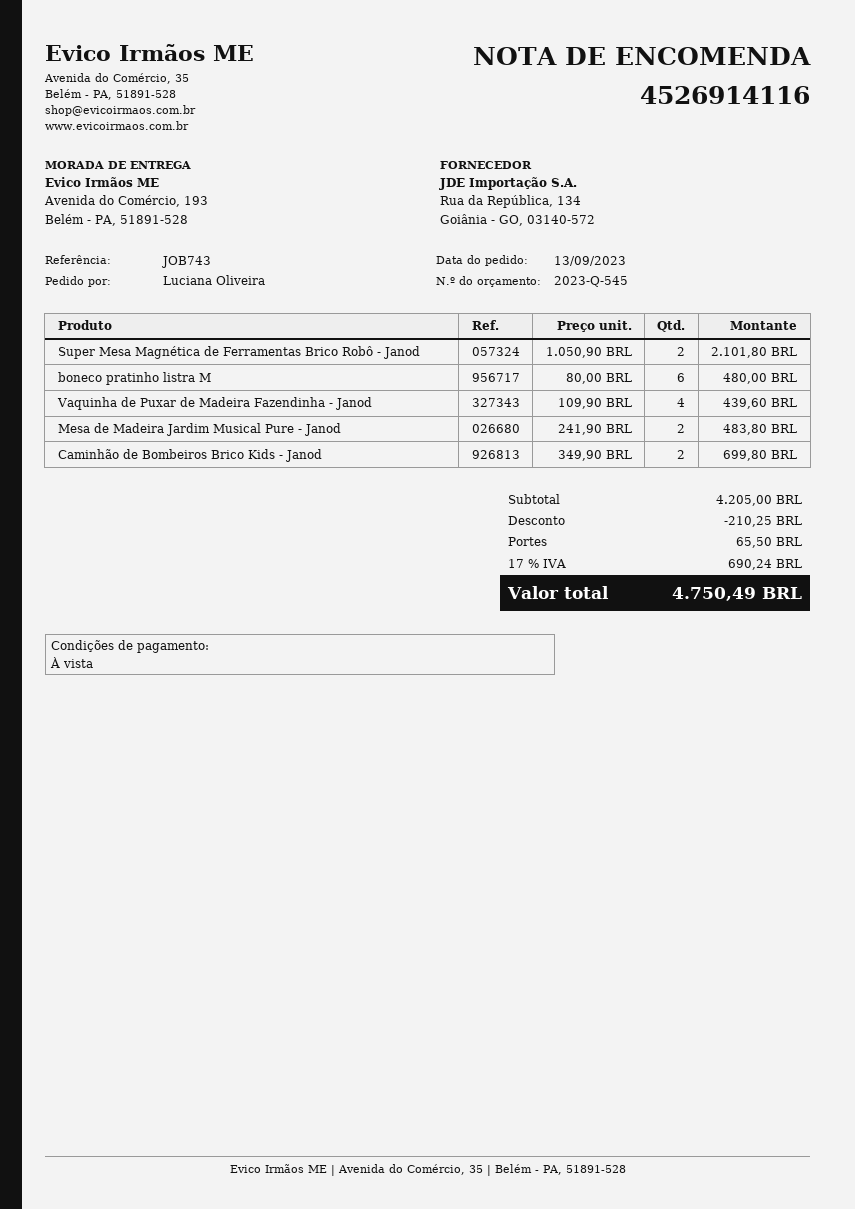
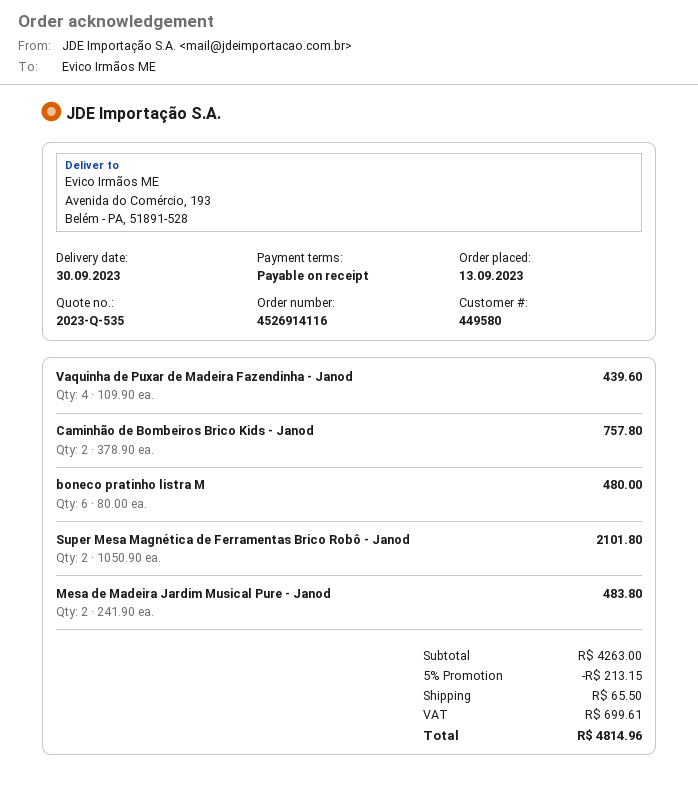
quote number: 2023-Q-545 -> 2023-Q-535
Caminhão de Bombeiros Brico Kids - Janod: 2 x 349.90 = 699.80 -> 2 x 378.90 = 757.80
subtotal: 4205.00 -> 4263.00
discount: 210.25 -> 213.15
tax: 690.24 -> 699.61
total: 4750.49 -> 4814.96

